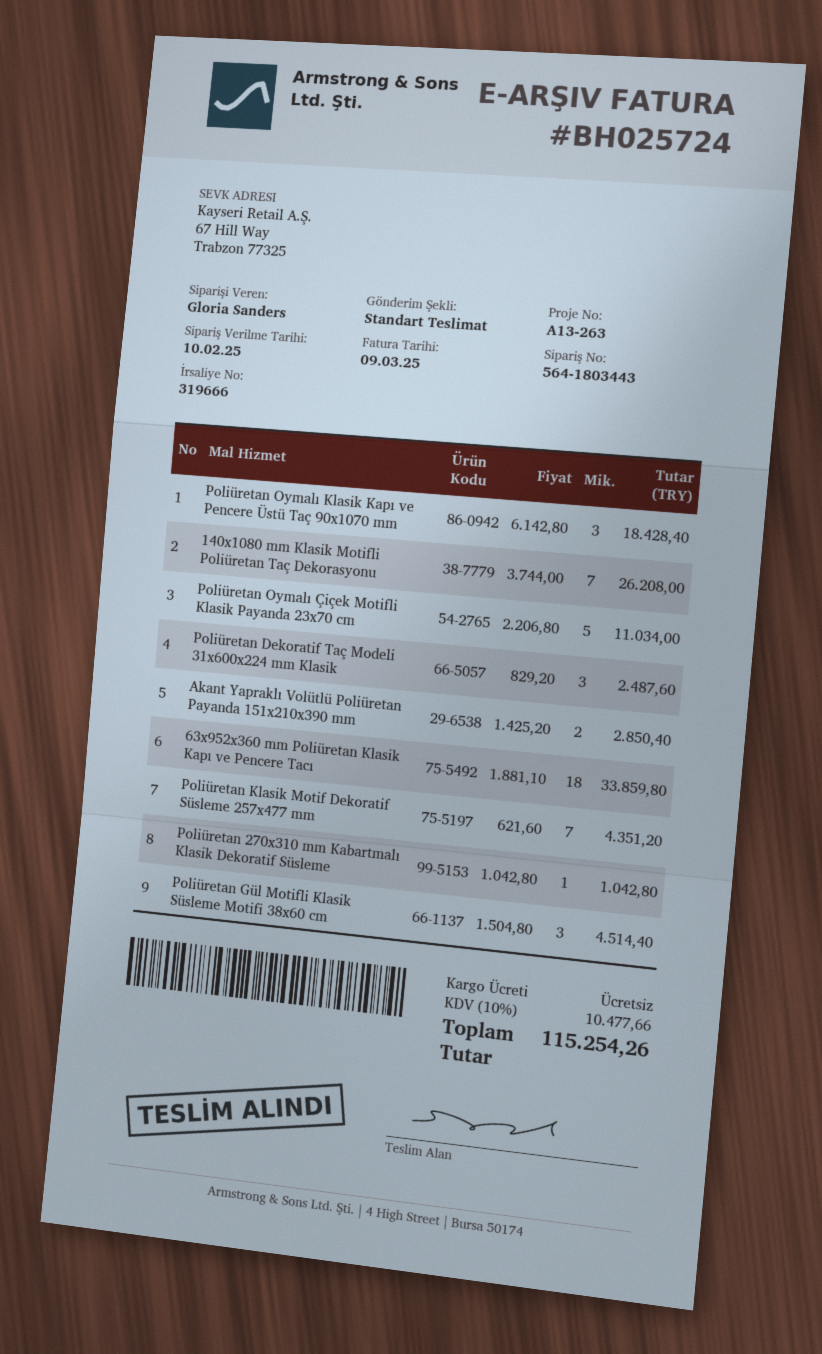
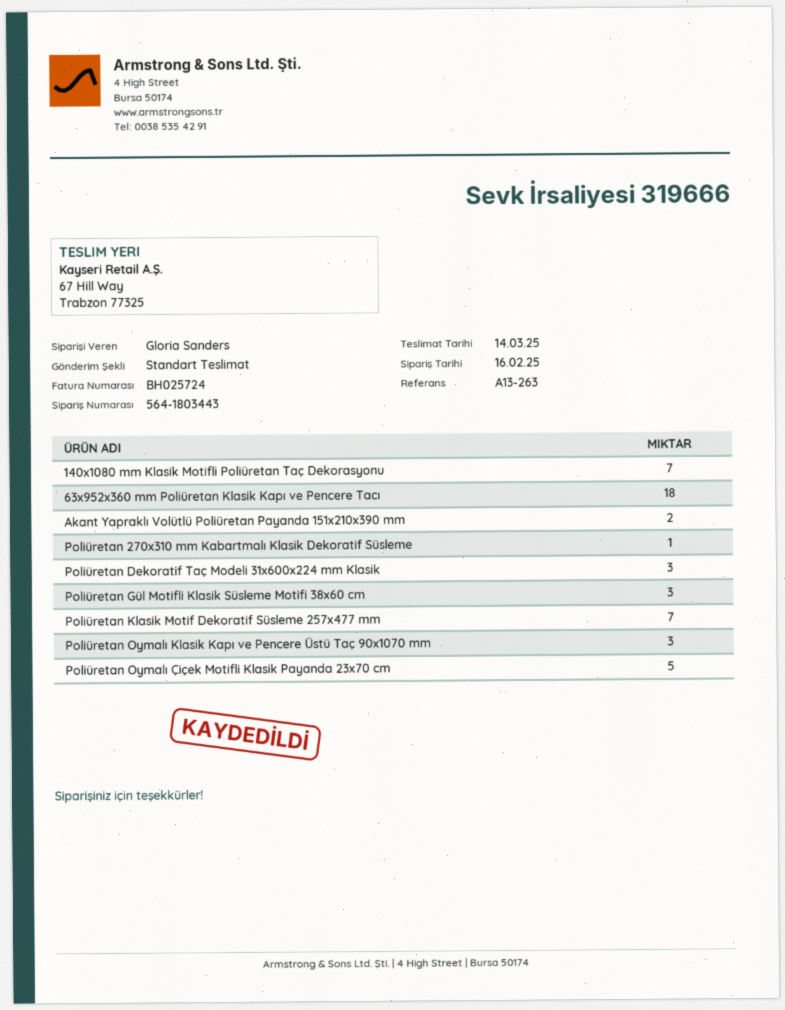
order date: 2025-02-10 -> 2025-02-16

